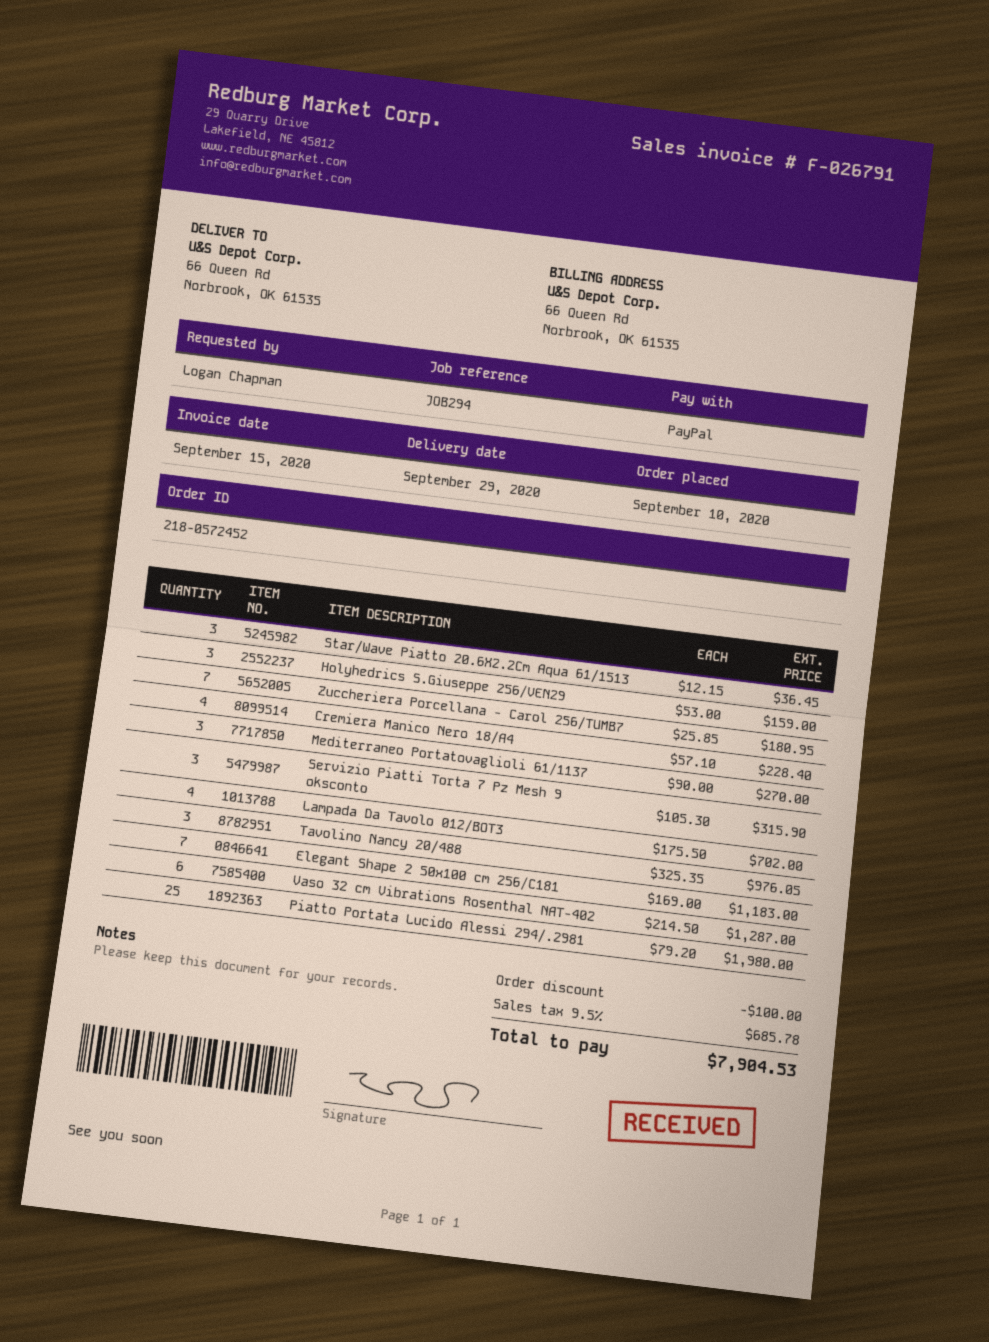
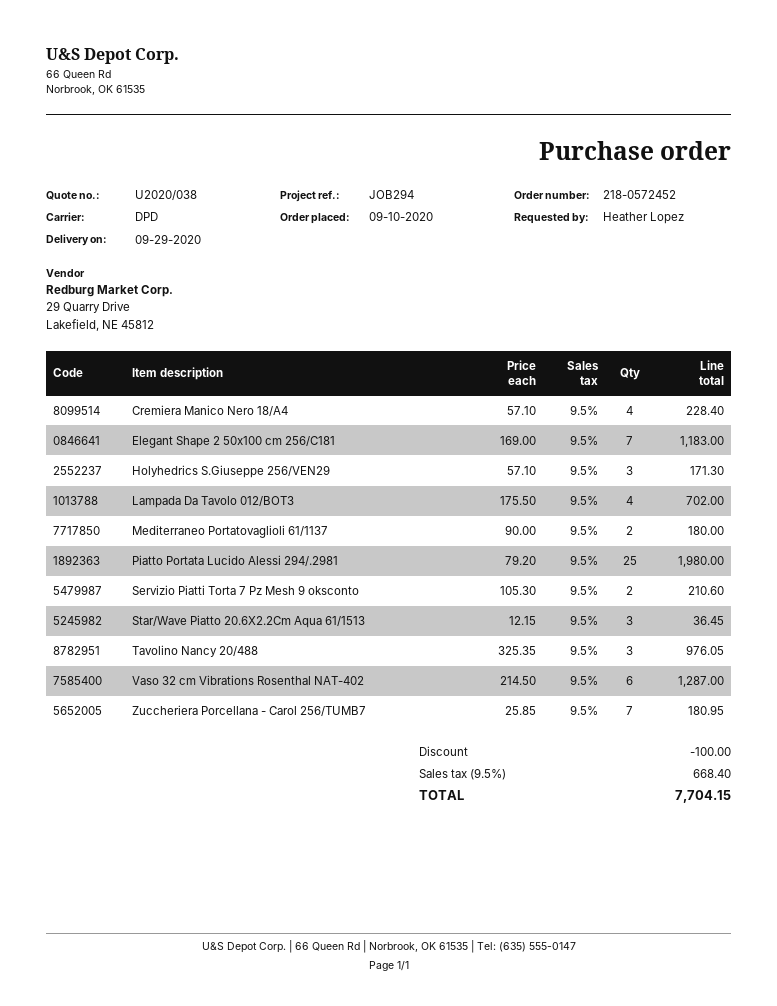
ordered by: Logan Chapman -> Heather Lopez
Holyhedrics S.Giuseppe 256/VEN29: 3 x 53.00 = 159.00 -> 3 x 57.10 = 171.30
Mediterraneo Portatovaglioli 61/1137: 3 x 90.00 = 270.00 -> 2 x 90.00 = 180.00
Servizio Piatti Torta 7 Pz Mesh 9 oksconto: 3 x 105.30 = 315.90 -> 2 x 105.30 = 210.60
tax: 9.5% = 685.78 -> 9.5% = 668.40
total: 7904.53 -> 7704.15

